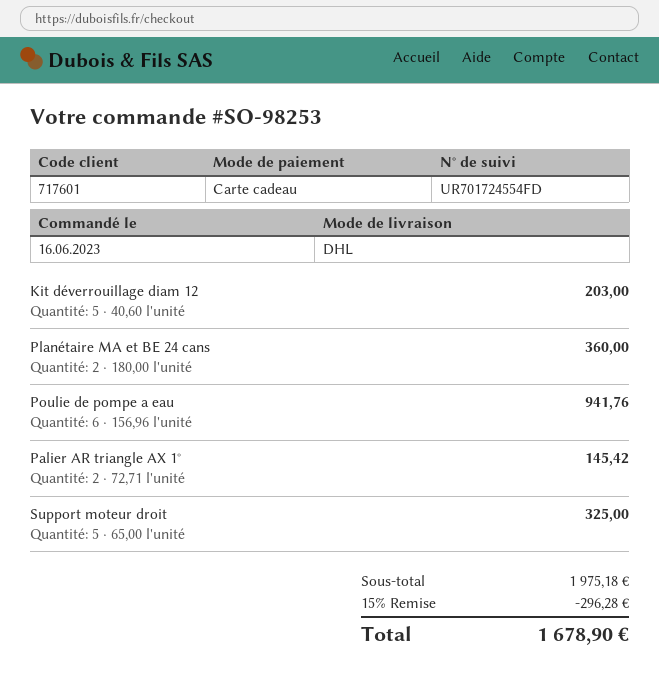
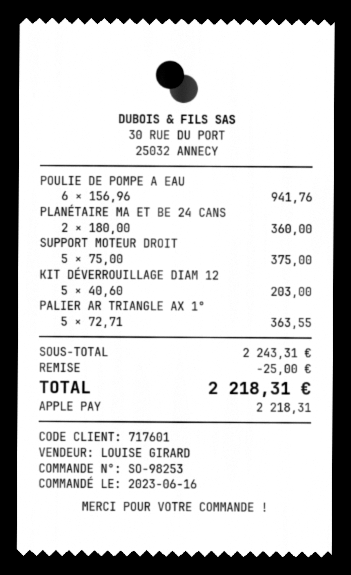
payment method: gift card -> Apple Pay
Palier AR triangle AX 1°: 2 x 72.71 = 145.42 -> 5 x 72.71 = 363.55
Support moteur droit: 5 x 65.00 = 325.00 -> 5 x 75.00 = 375.00
subtotal: 1975.18 -> 2243.31
discount: 296.28 -> 25.00
total: 1678.90 -> 2218.31

